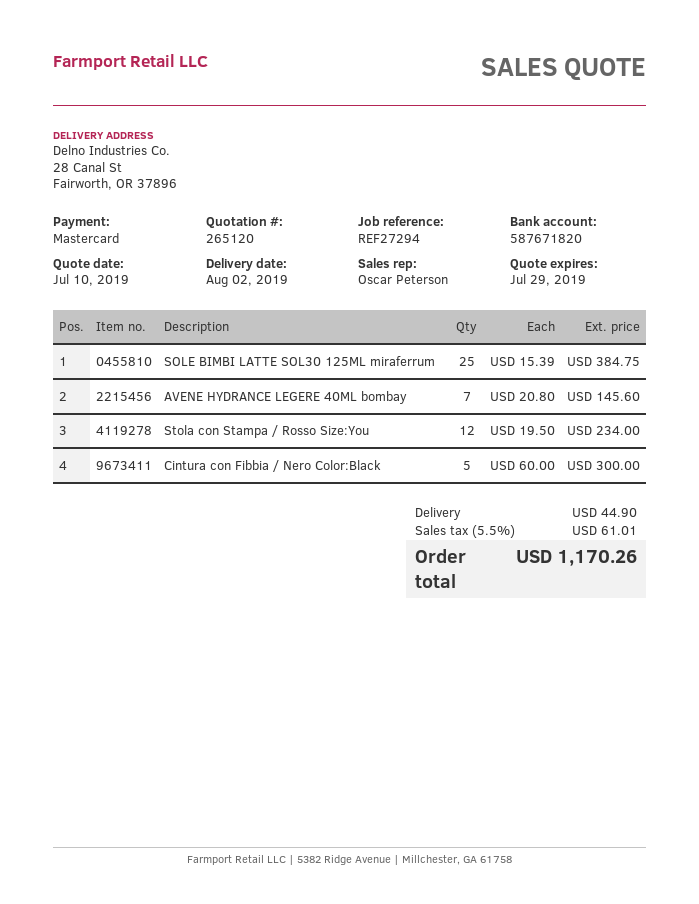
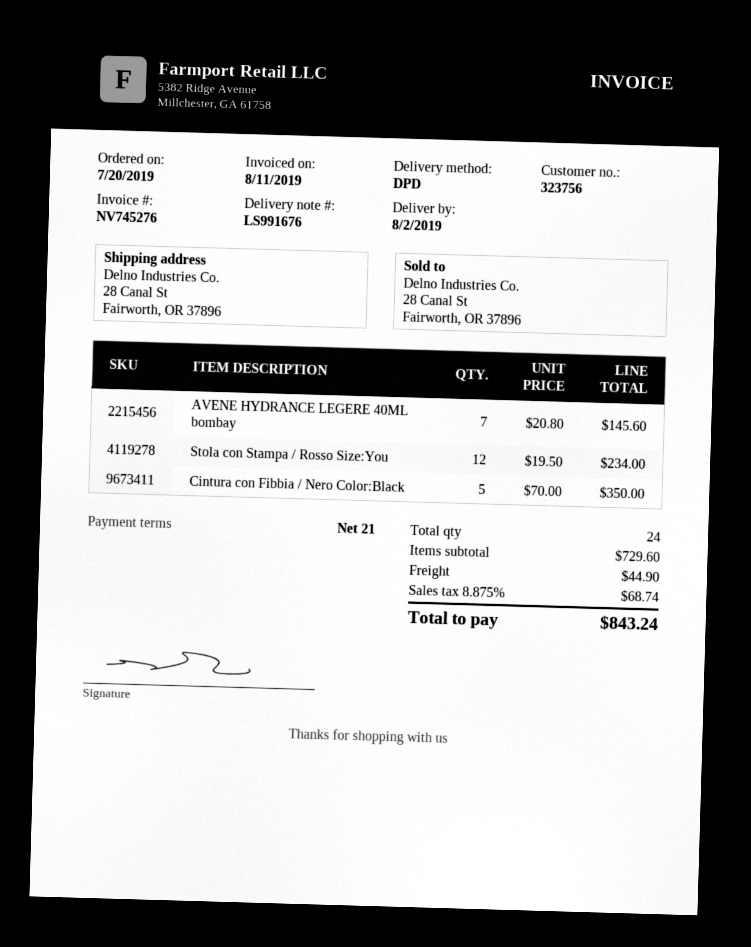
SOLE BIMBI LATTE SOL30 125ML miraferrum: 25 x 15.39 = 384.75 -> none
Cintura con Fibbia / Nero Color:Black: 5 x 60.00 = 300.00 -> 5 x 70.00 = 350.00
tax: 5.5% = 61.01 -> 8.875% = 68.74
total: 1170.26 -> 843.24

